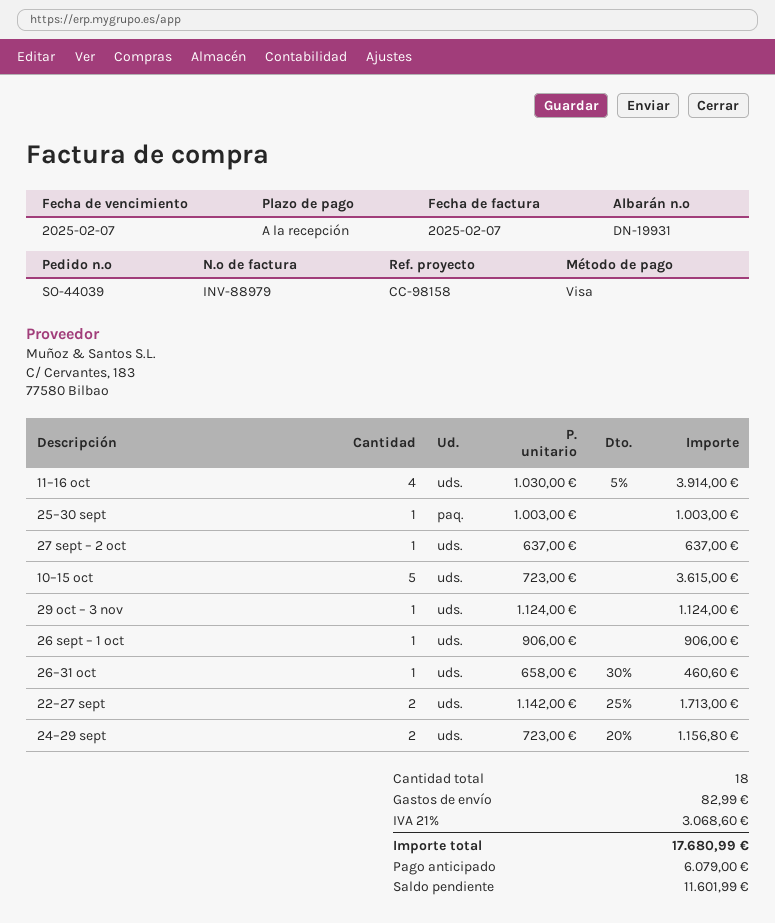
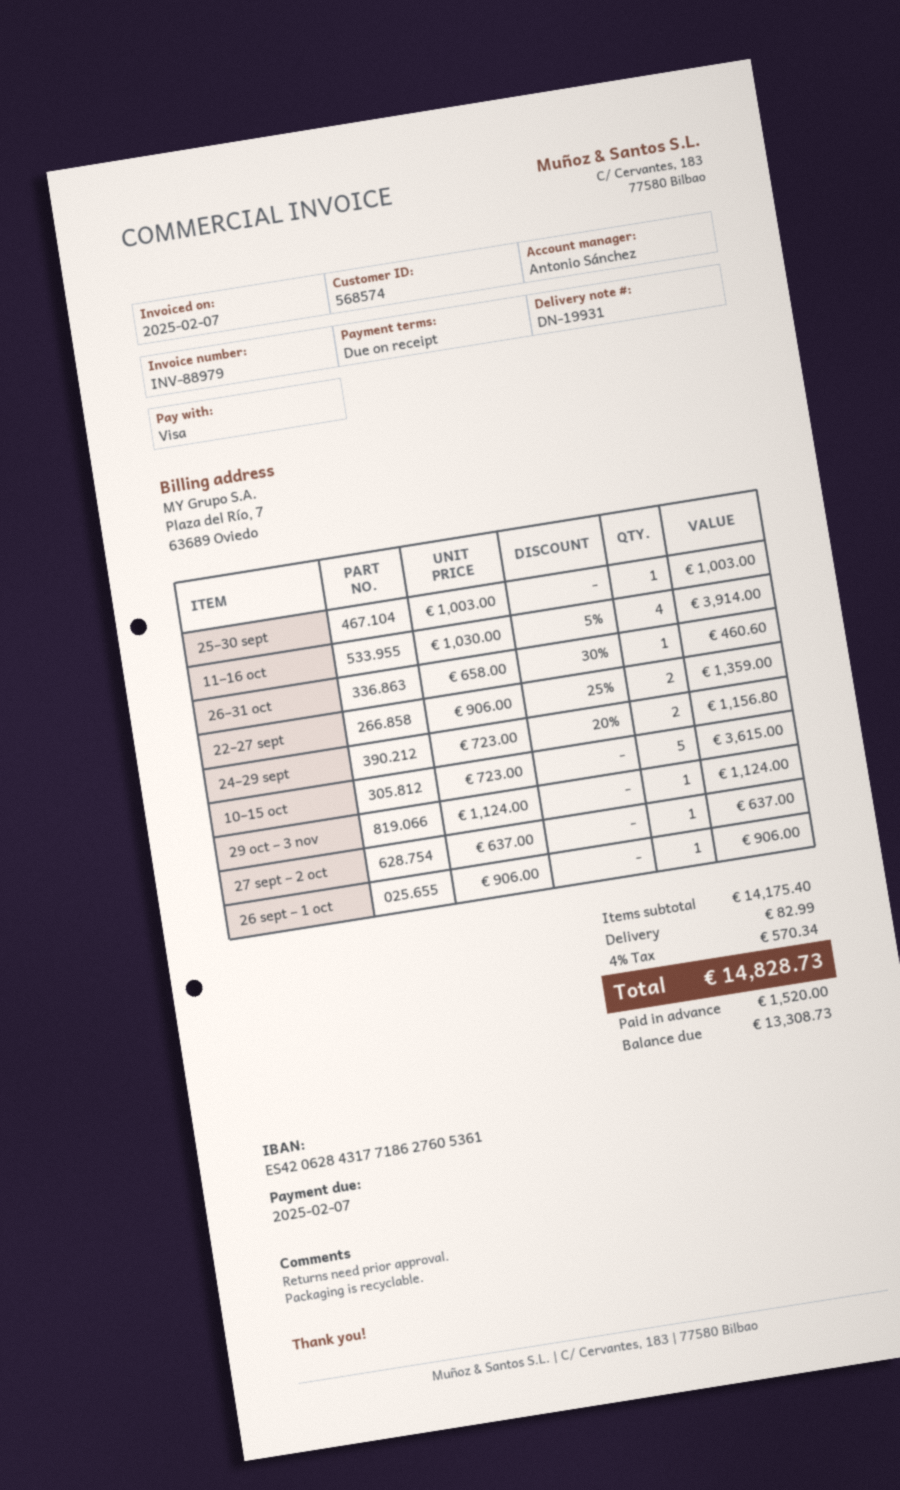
22–27 sept: 2 x 1142.00 - 25% = 1713.00 -> 2 x 906.00 - 25% = 1359.00
tax: 21% = 3068.60 -> 4% = 570.34
total: 17680.99 -> 14828.73
deposit: 6079.00 -> 1520.00
balance: 11601.99 -> 13308.73

